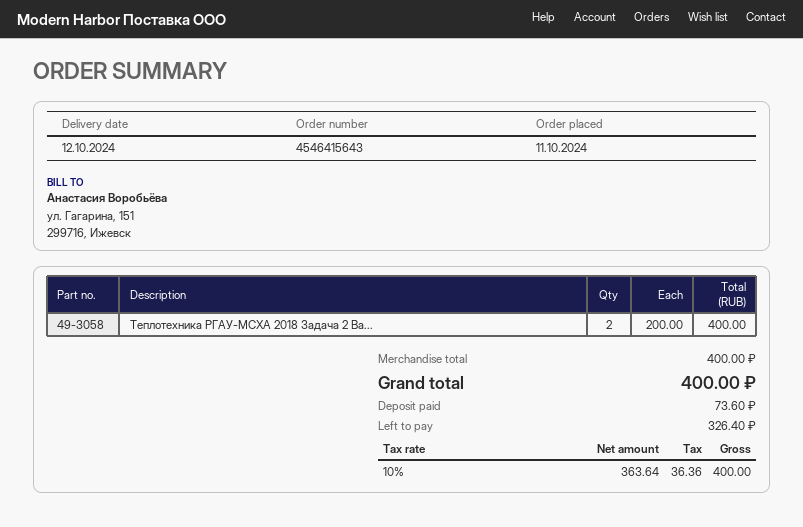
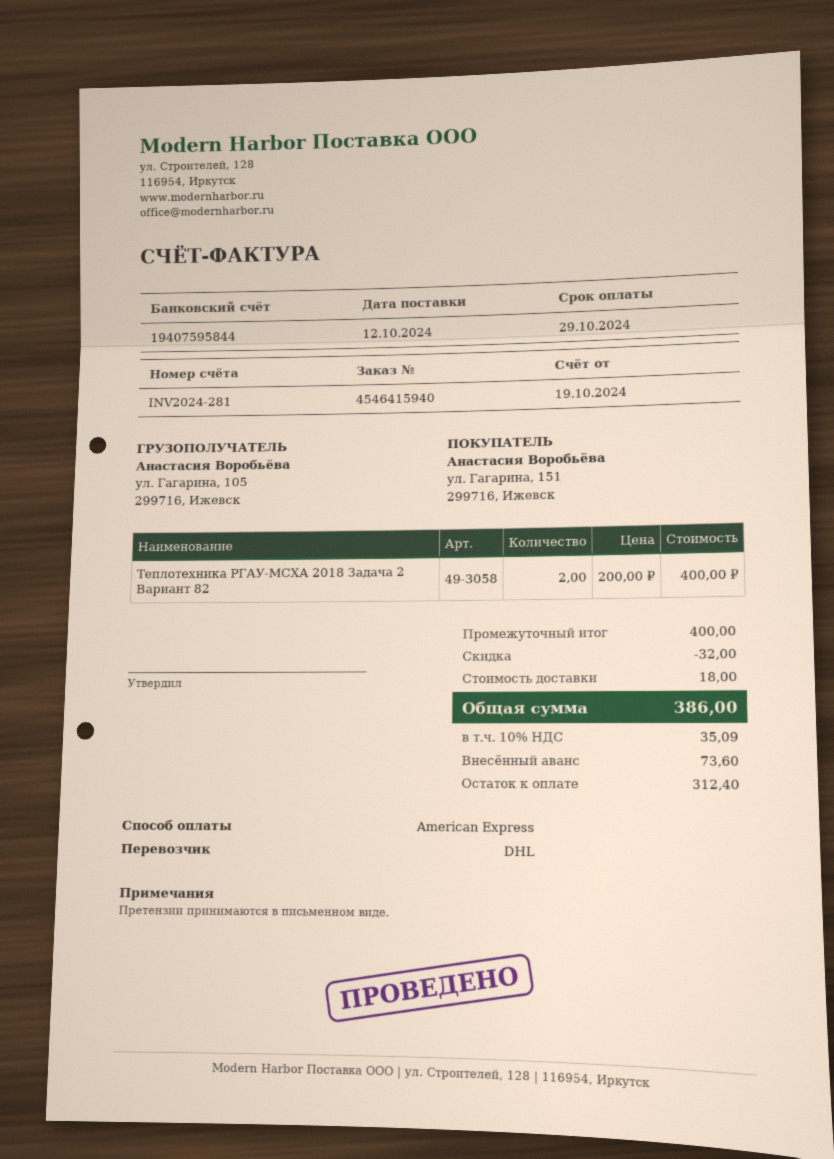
order number: 4546415643 -> 4546415940
discount: none -> 32.00
shipping: none -> 18.00
tax: 10% = 36.36 -> 10% = 35.09
total: 400.00 -> 386.00
balance: 326.40 -> 312.40

